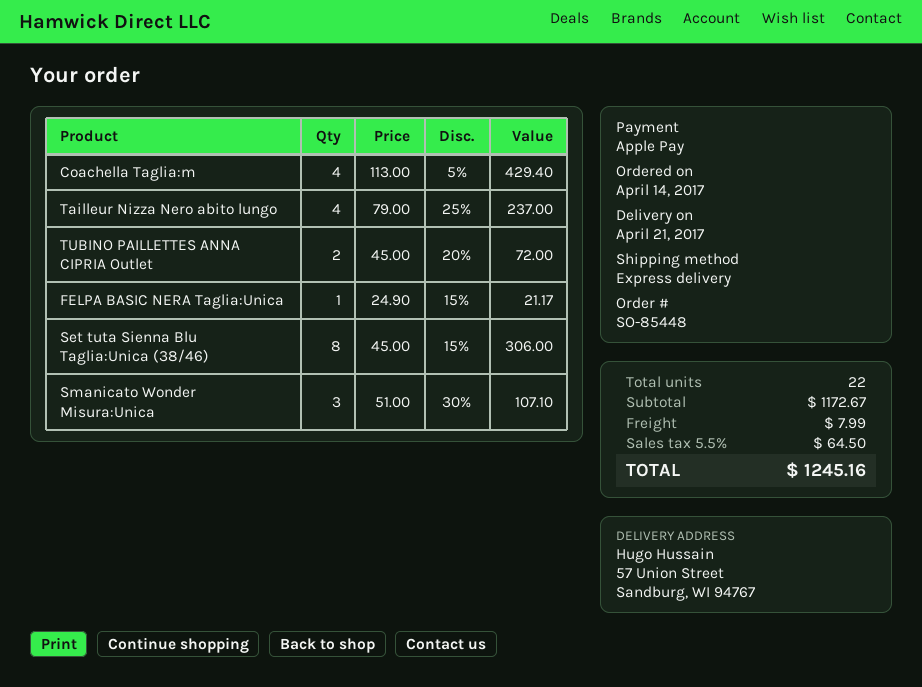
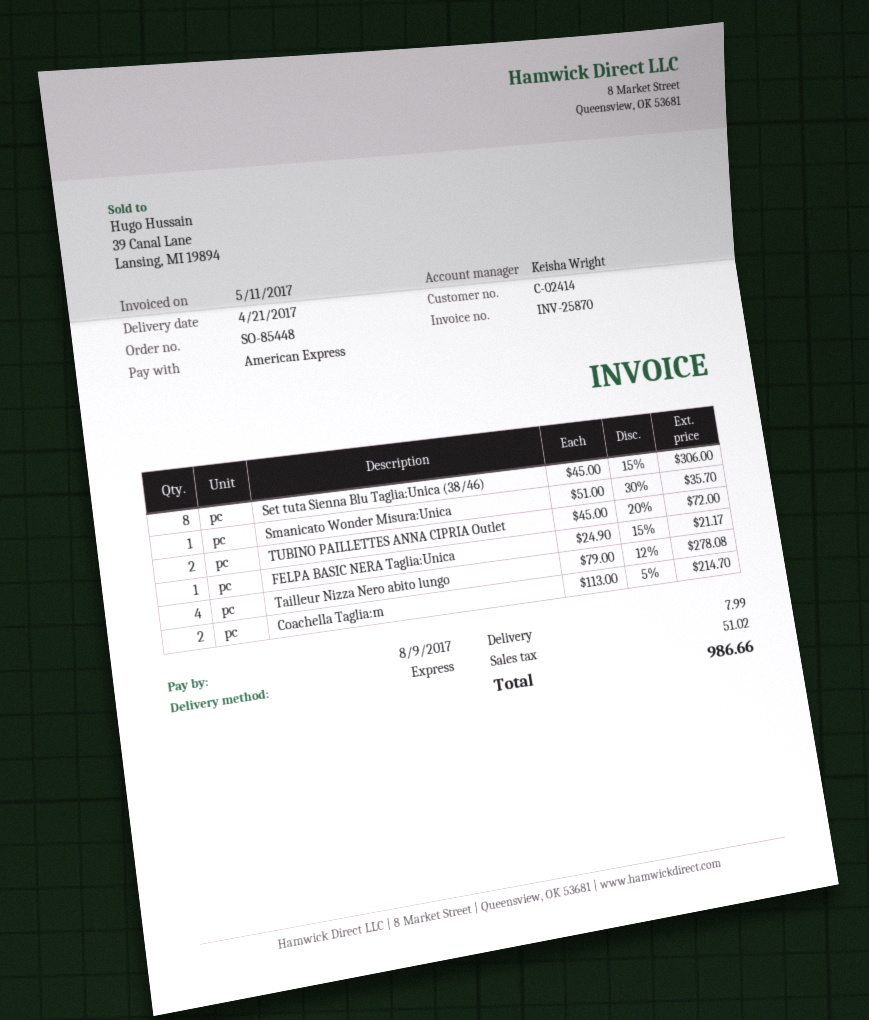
payment method: Apple Pay -> American Express
Coachella Taglia:m: 4 x 113.00 - 5% = 429.40 -> 2 x 113.00 - 5% = 214.70
Tailleur Nizza Nero abito lungo: 4 x 79.00 - 25% = 237.00 -> 4 x 79.00 - 12% = 278.08
Smanicato Wonder Misura:Unica: 3 x 51.00 - 30% = 107.10 -> 1 x 51.00 - 30% = 35.70
tax: 64.50 -> 51.02
total: 1245.16 -> 986.66

